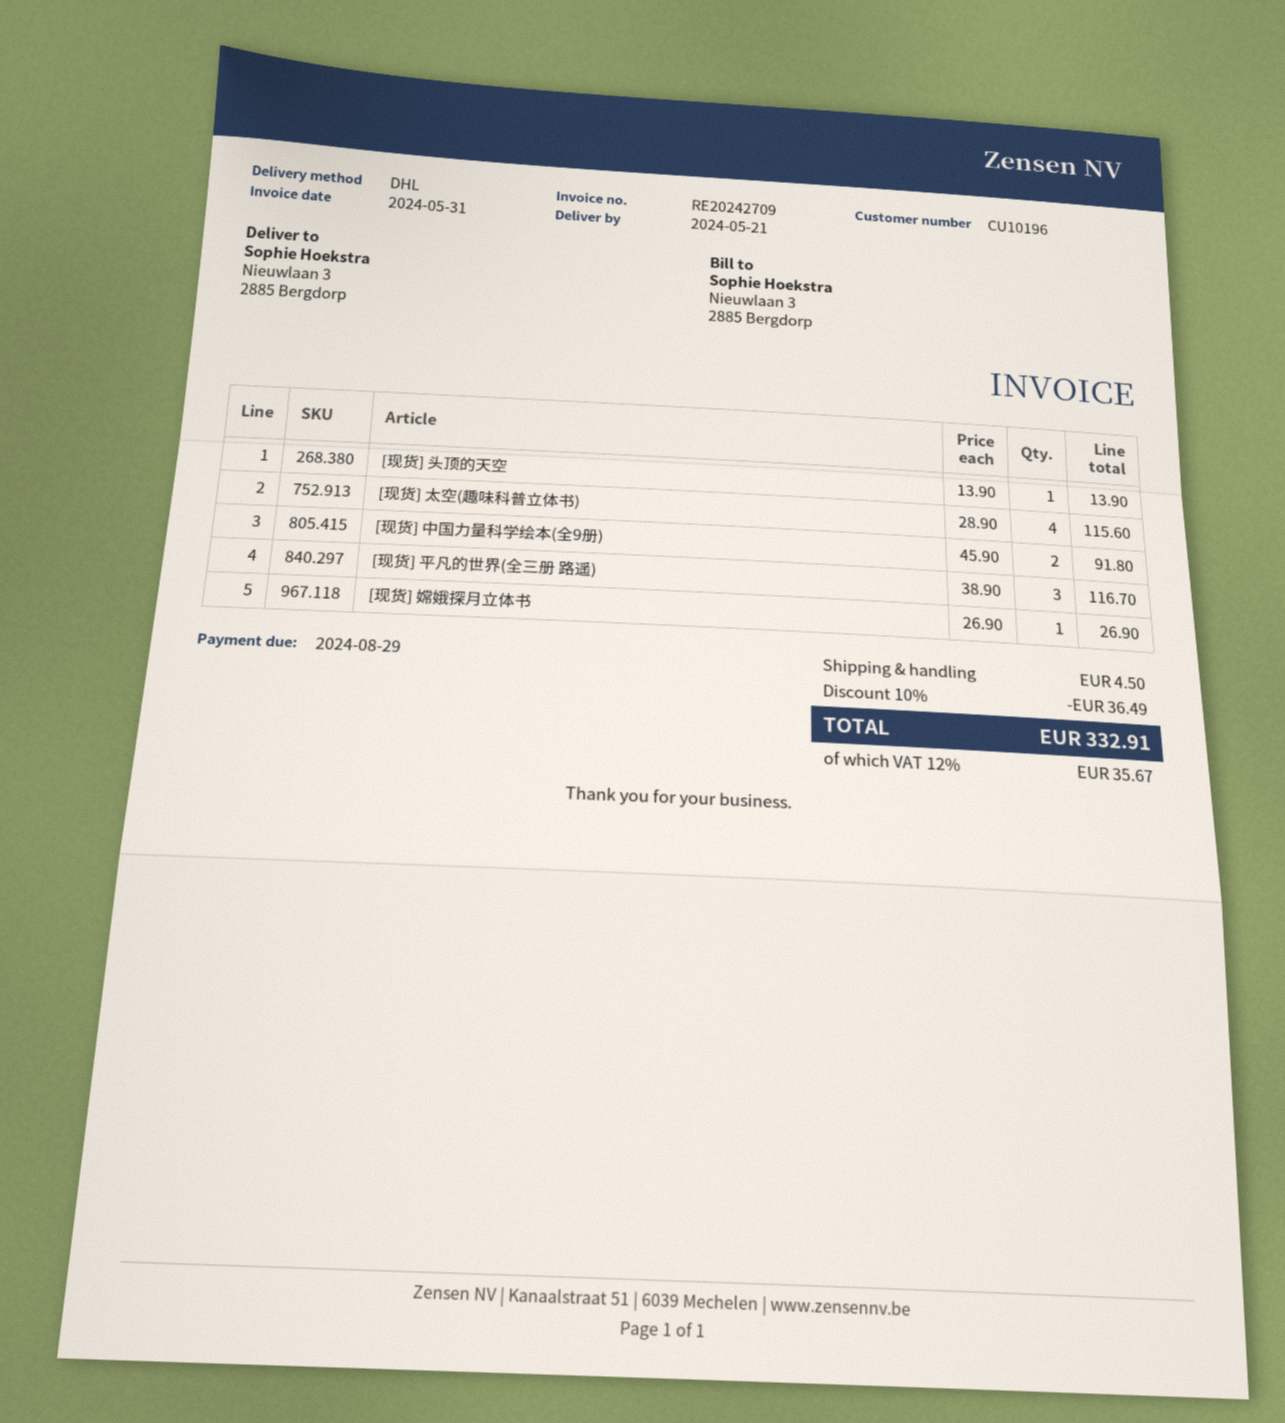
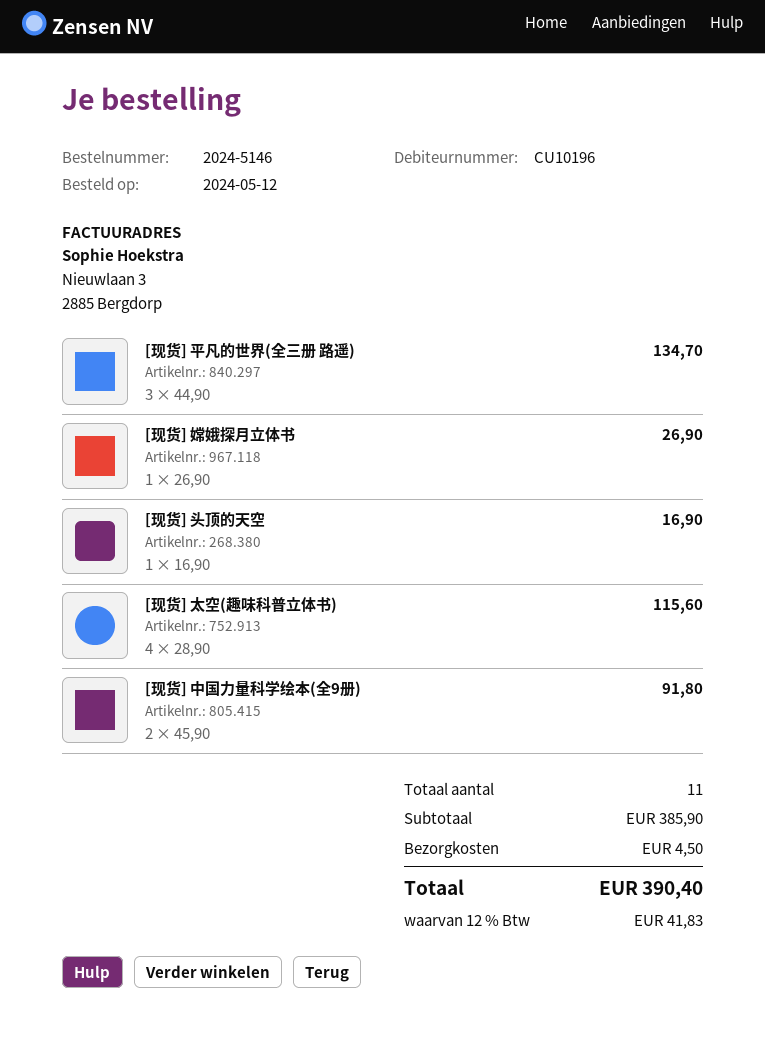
[现货] 头顶的天空: 1 x 13.90 = 13.90 -> 1 x 16.90 = 16.90
[现货] 平凡的世界(全三册 路遥): 3 x 38.90 = 116.70 -> 3 x 44.90 = 134.70
discount: 10% = 36.49 -> none
tax: 12% = 35.67 -> 12% = 41.83
total: 332.91 -> 390.40

